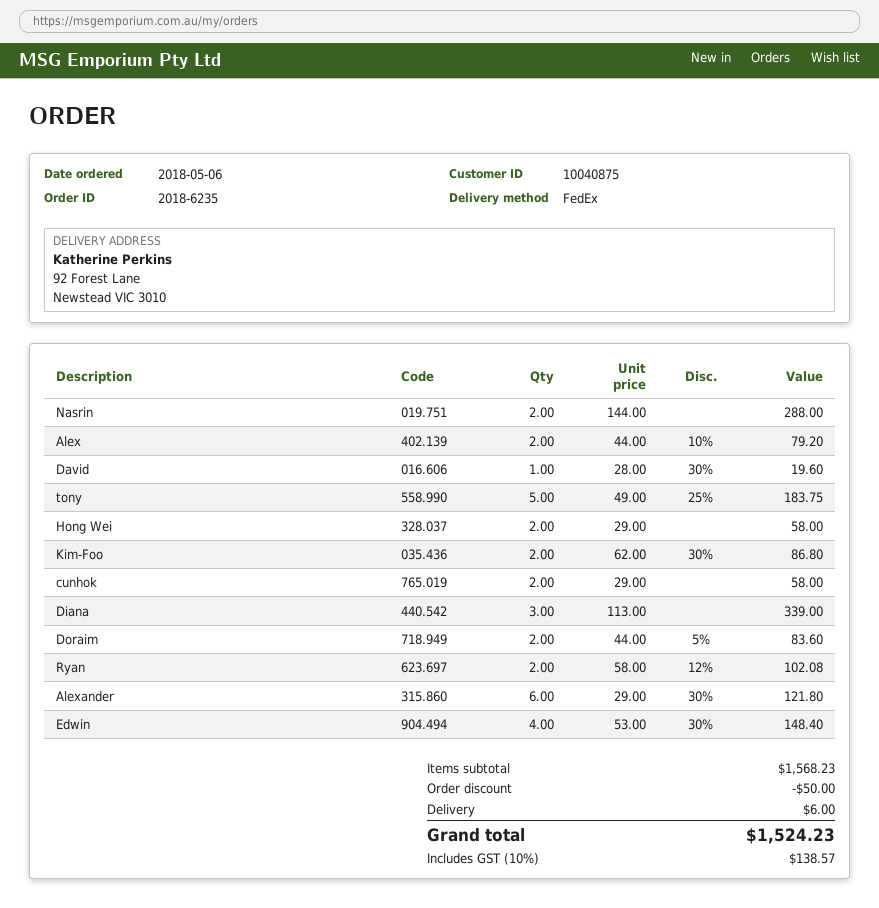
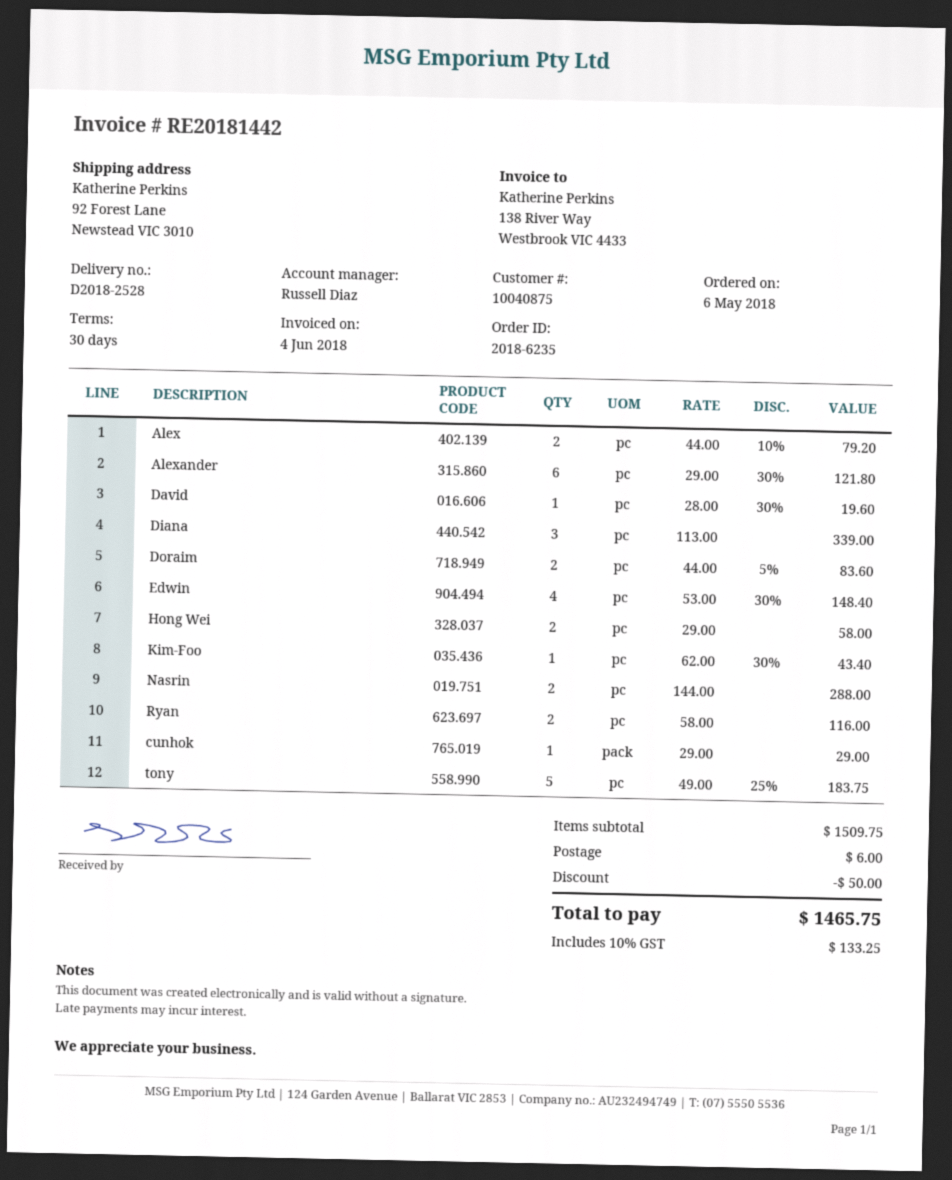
Kim-Foo: 2 x 62.00 - 30% = 86.80 -> 1 x 62.00 - 30% = 43.40
cunhok: 2 x 29.00 = 58.00 -> 1 x 29.00 = 29.00
Ryan: 2 x 58.00 - 12% = 102.08 -> 2 x 58.00 = 116.00
subtotal: 1568.23 -> 1509.75
tax: 10% = 138.57 -> 10% = 133.25
total: 1524.23 -> 1465.75

